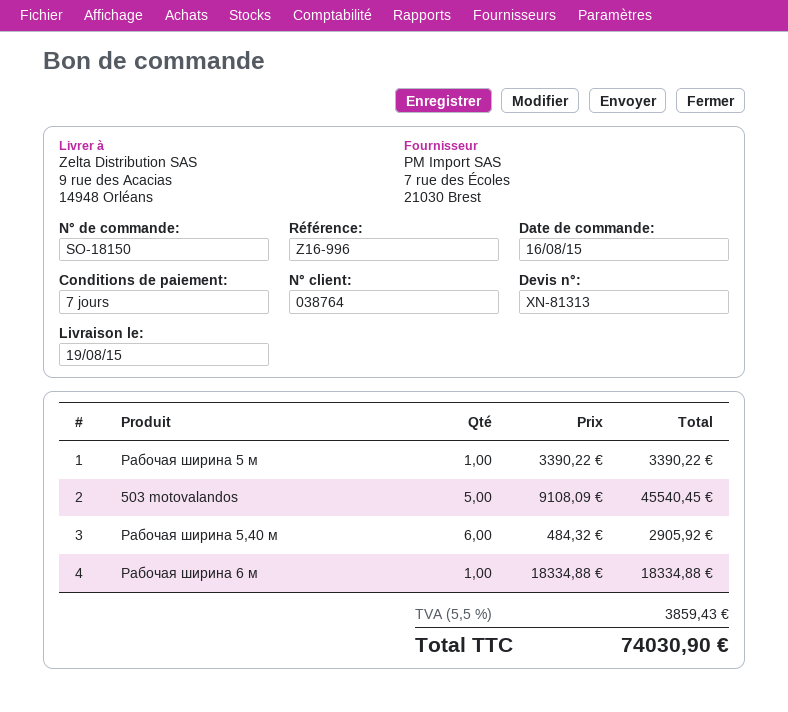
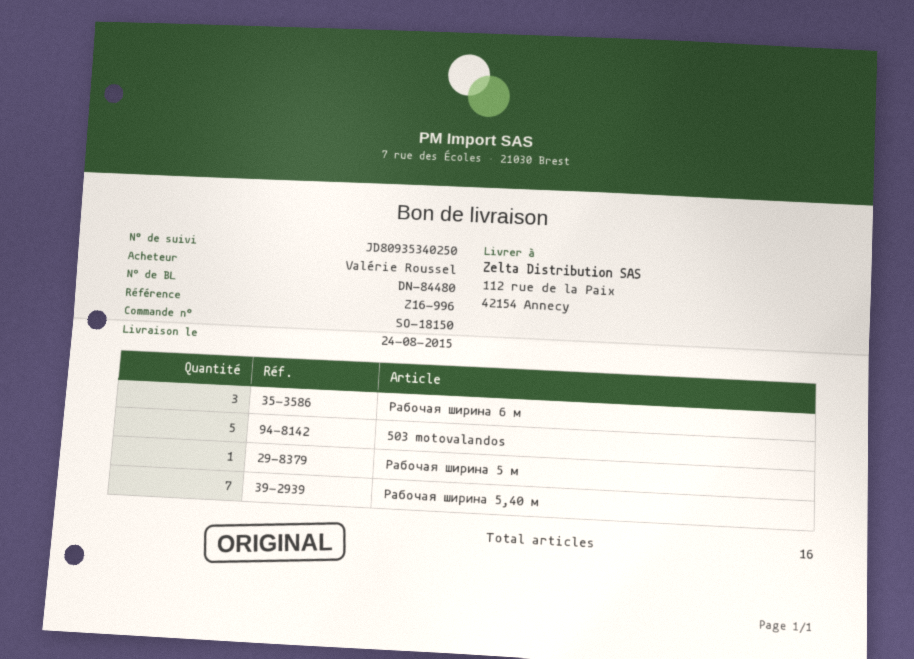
delivery date: 2015-08-19 -> 2015-08-24
ship to: 9 rue des Acacias, 14948 Orléans -> 112 rue de la Paix, 42154 Annecy
Рабочая ширина 5,40 м: 6 -> 7
Рабочая ширина 6 м: 1 -> 3

